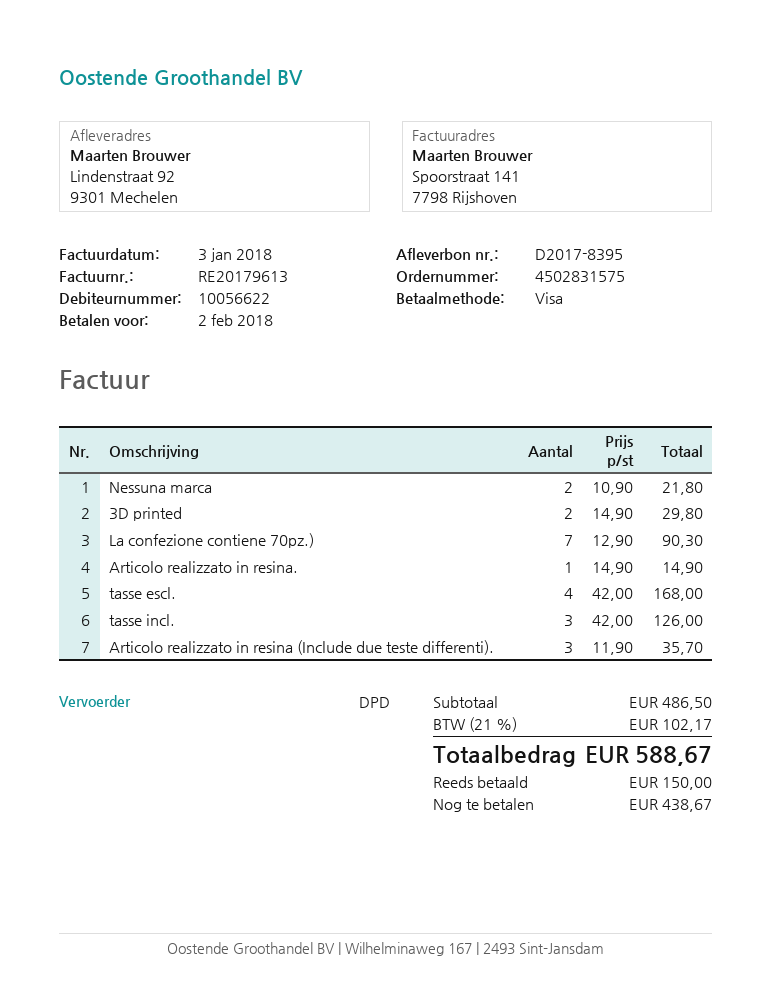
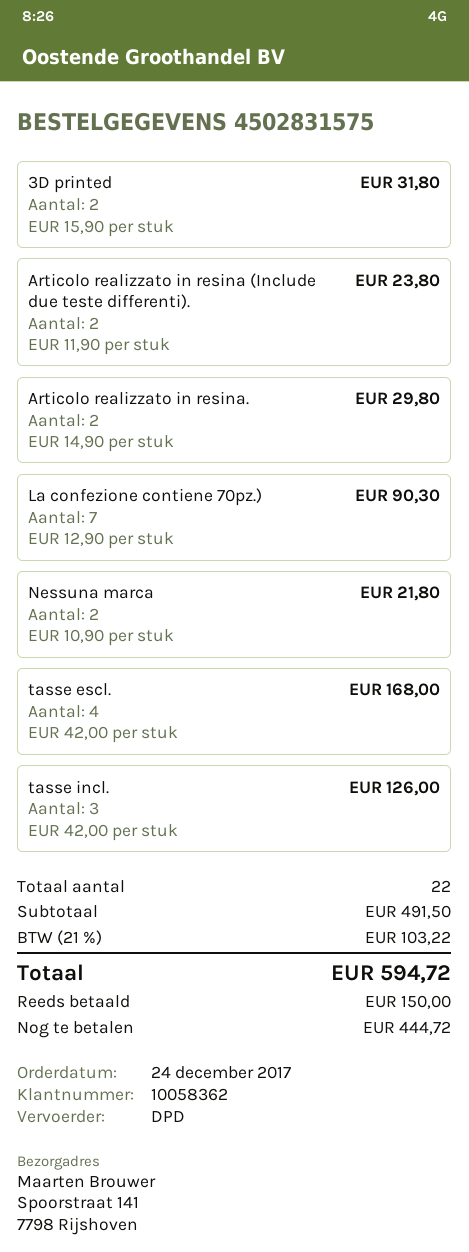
customer number: 10056622 -> 10058362
ship to: Lindenstraat 92, 9301 Mechelen -> Spoorstraat 141, 7798 Rijshoven
3D printed: 2 x 14.90 = 29.80 -> 2 x 15.90 = 31.80
Articolo realizzato in resina.: 1 x 14.90 = 14.90 -> 2 x 14.90 = 29.80
Articolo realizzato in resina (Include due teste differenti).: 3 x 11.90 = 35.70 -> 2 x 11.90 = 23.80
subtotal: 486.50 -> 491.50
tax: 21% = 102.17 -> 21% = 103.22
total: 588.67 -> 594.72
balance: 438.67 -> 444.72

